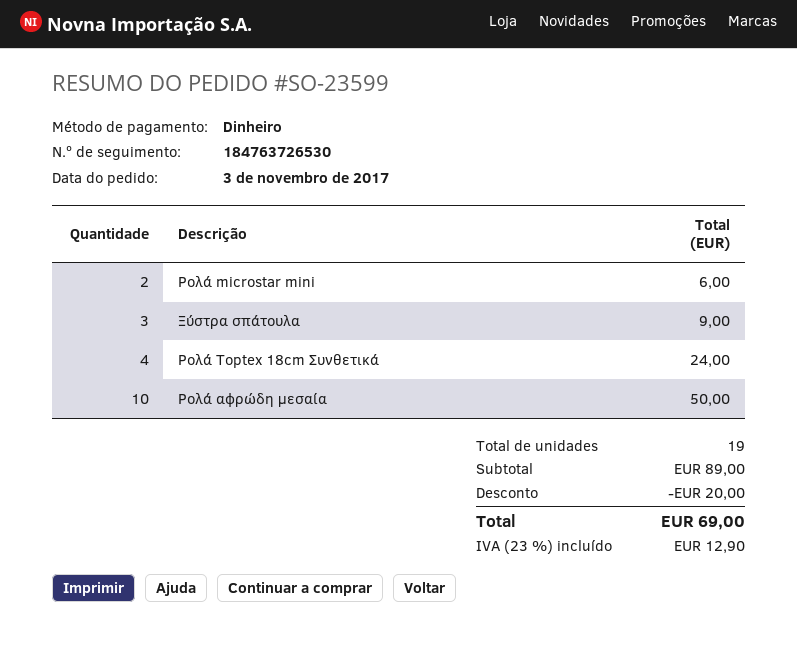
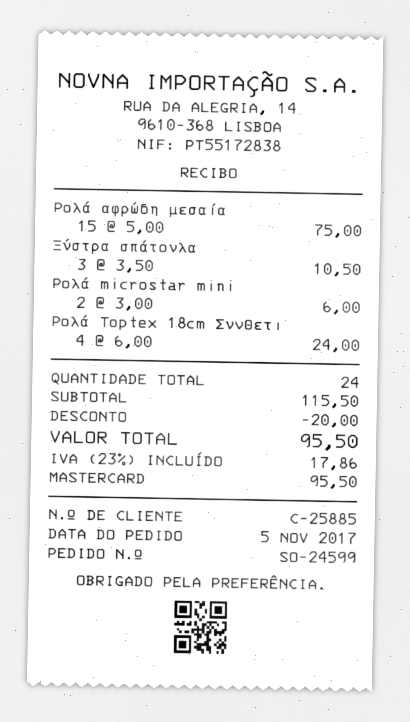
order number: SO-23599 -> SO-24599
order date: 2017-11-03 -> 2017-11-05
payment method: cash -> Mastercard
Ξύστρα σπάτουλα: 3 for 9.00 -> 3 for 10.50
Ρολά αφρώδη μεσαία: 10 for 50.00 -> 15 for 75.00
total quantity: 19 -> 24
subtotal: 89.00 -> 115.50
tax: 23% = 12.90 -> 23% = 17.86
total: 69.00 -> 95.50

